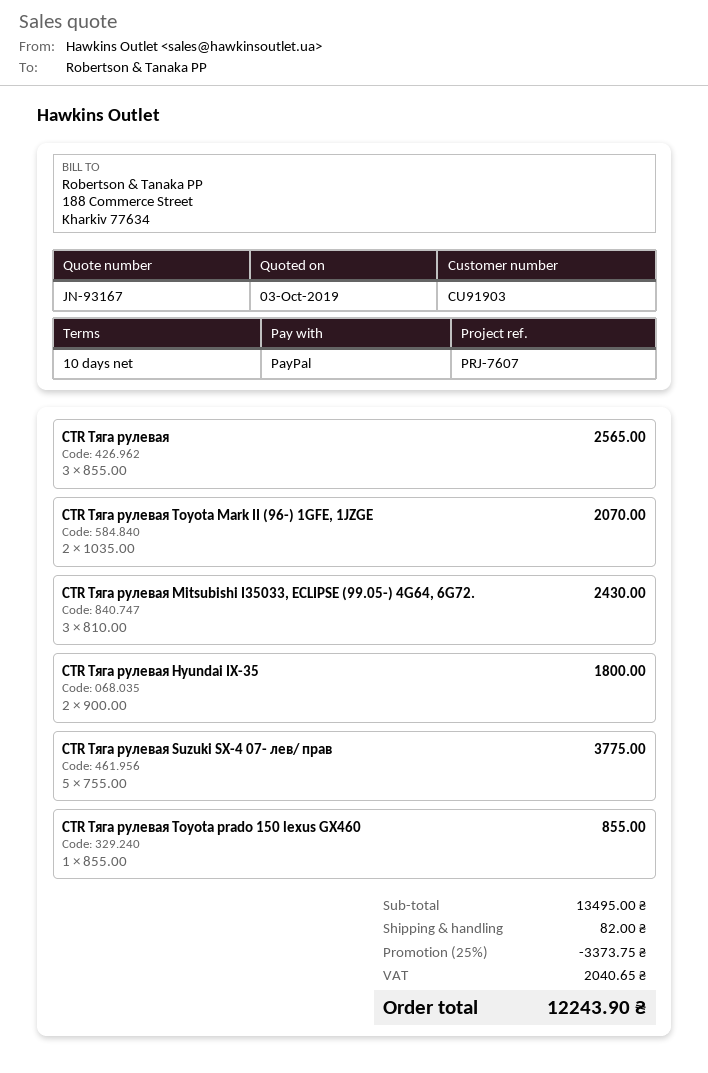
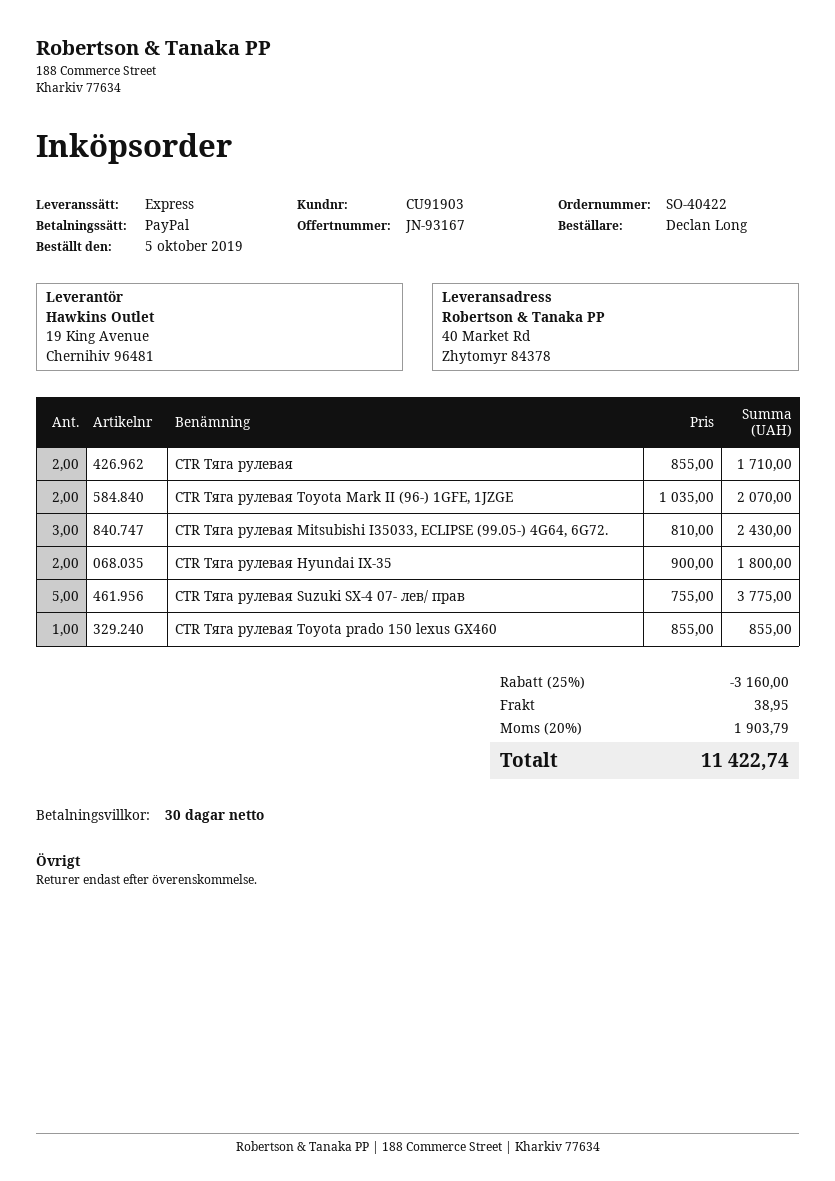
payment terms: 10 days -> 30 days
CTR Тяга рулевая: 3 x 855.00 = 2565.00 -> 2 x 855.00 = 1710.00
discount: 25% = 3373.75 -> 25% = 3160.00
shipping: 82.00 -> 38.95
tax: 2040.65 -> 1903.79
total: 12243.90 -> 11422.74

